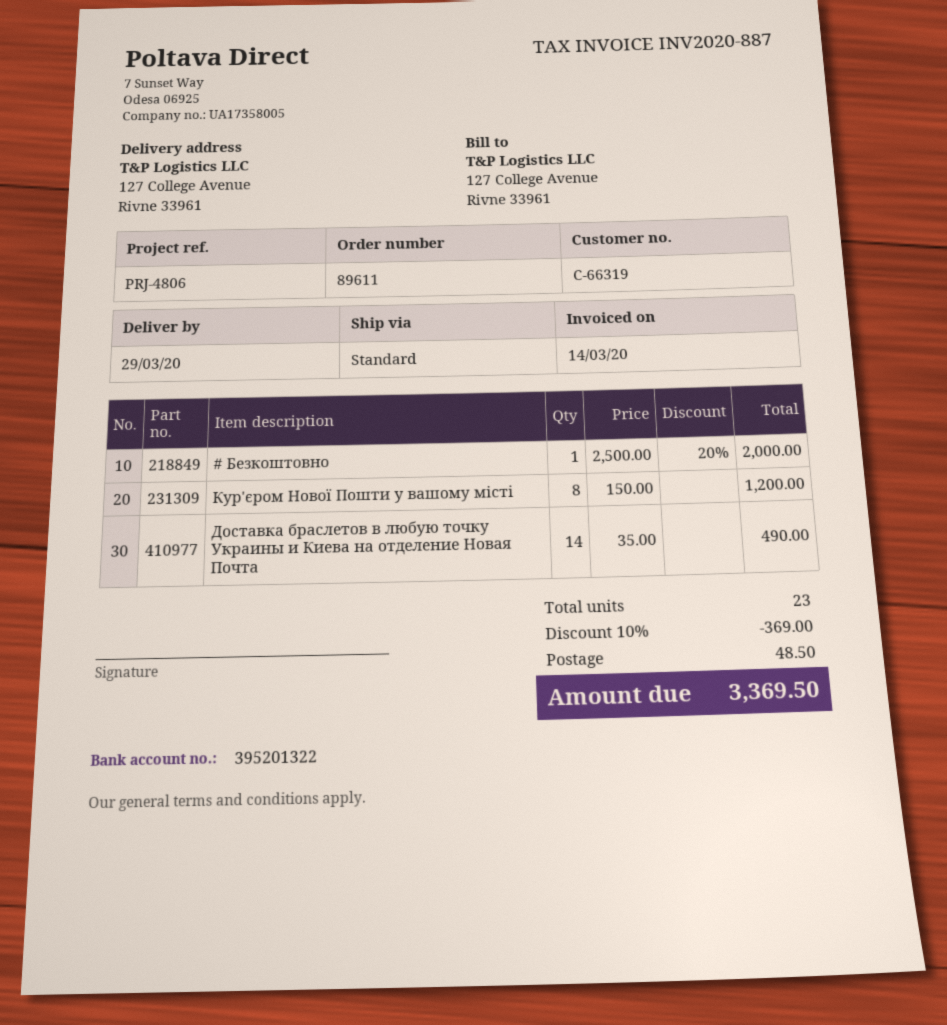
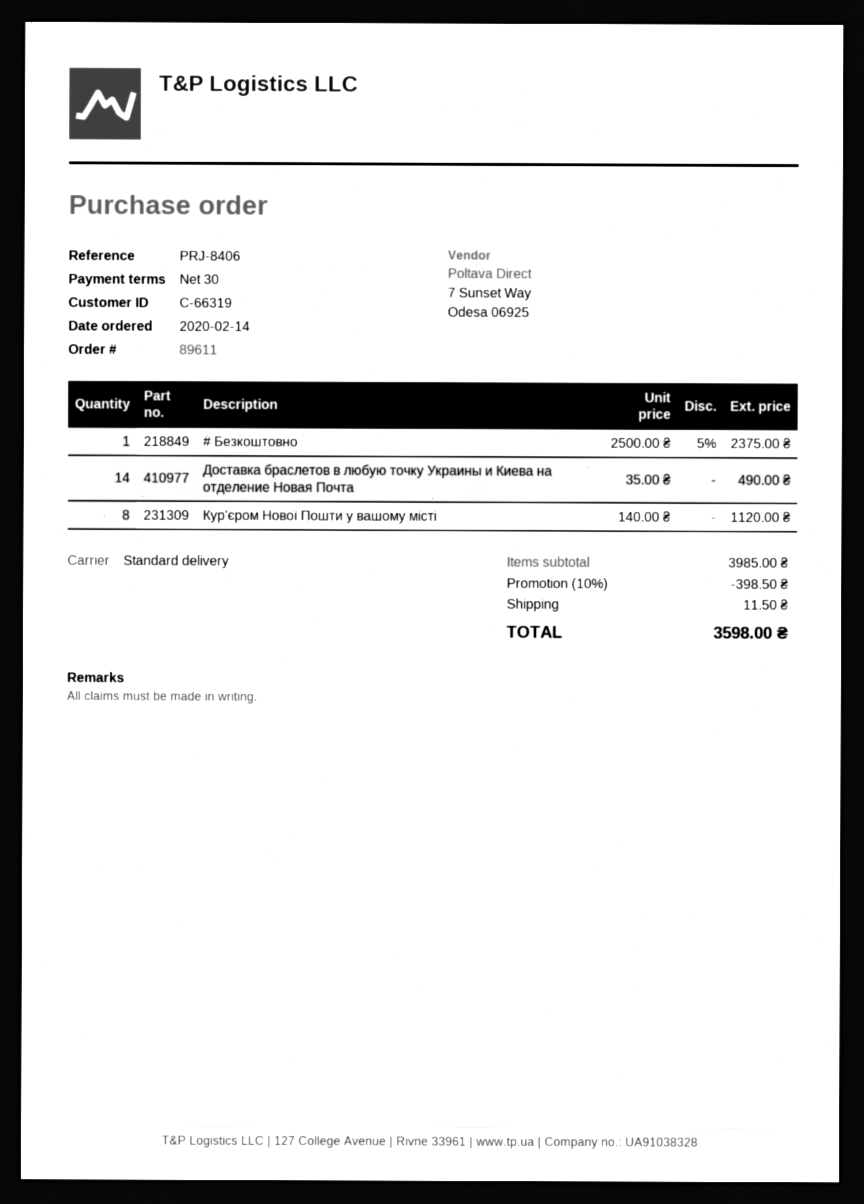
reference: PRJ-4806 -> PRJ-8406
# Безкоштовно: 1 x 2500.00 - 20% = 2000.00 -> 1 x 2500.00 - 5% = 2375.00
Кур'єром Нової Пошти у вашому місті: 8 x 150.00 = 1200.00 -> 8 x 140.00 = 1120.00
discount: 10% = 369.00 -> 10% = 398.50
shipping: 48.50 -> 11.50
total: 3369.50 -> 3598.00

